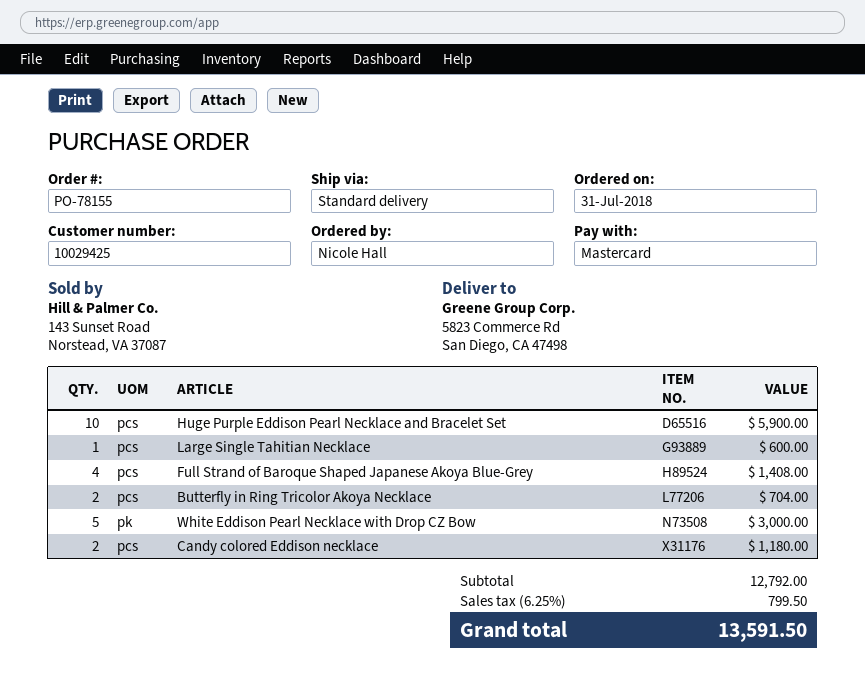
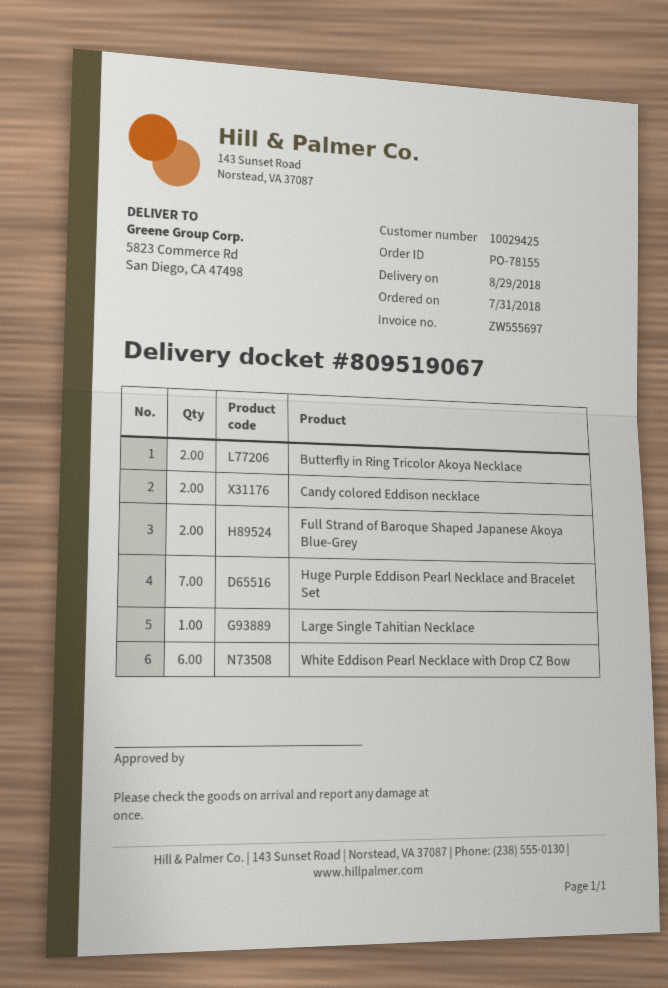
Huge Purple Eddison Pearl Necklace and Bracelet Set: 10 -> 7
Full Strand of Baroque Shaped Japanese Akoya Blue-Grey: 4 -> 2
White Eddison Pearl Necklace with Drop CZ Bow: 5 -> 6

